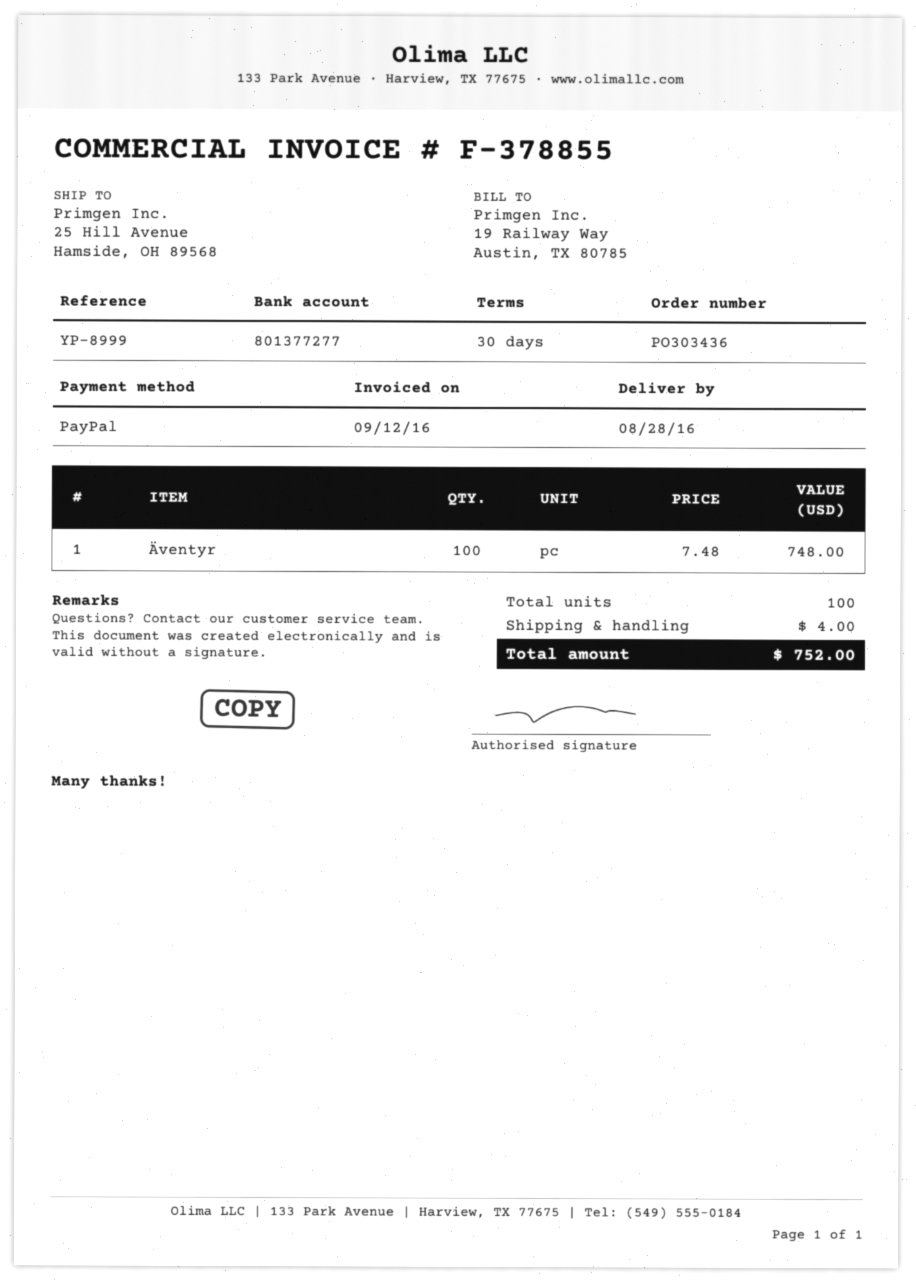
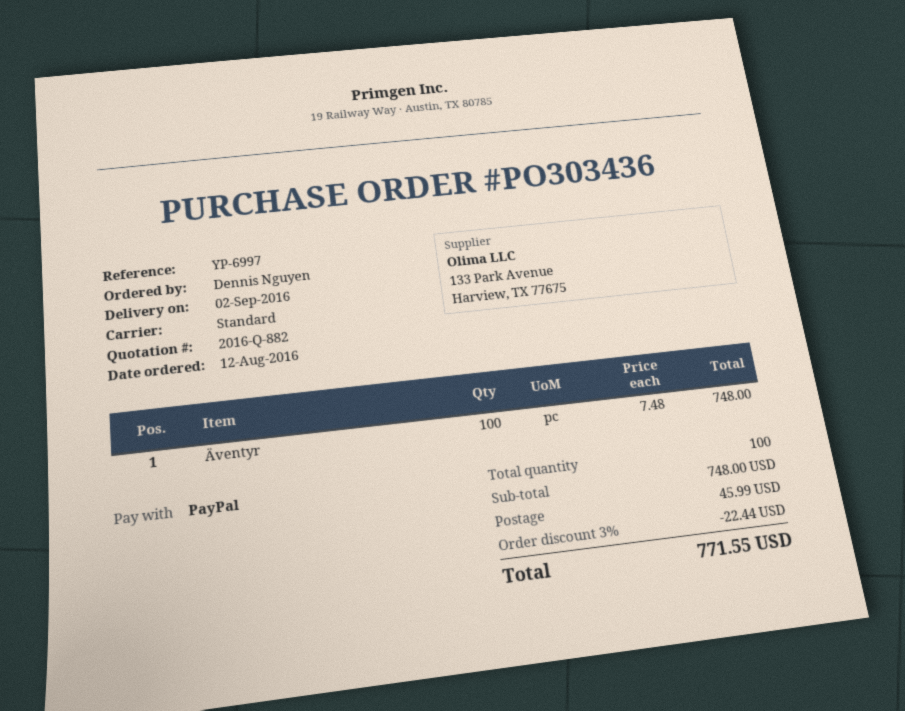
delivery date: 2016-08-28 -> 2016-09-02
reference: YP-8999 -> YP-6997
discount: none -> 3% = 22.44
shipping: 4.00 -> 45.99
total: 752.00 -> 771.55

